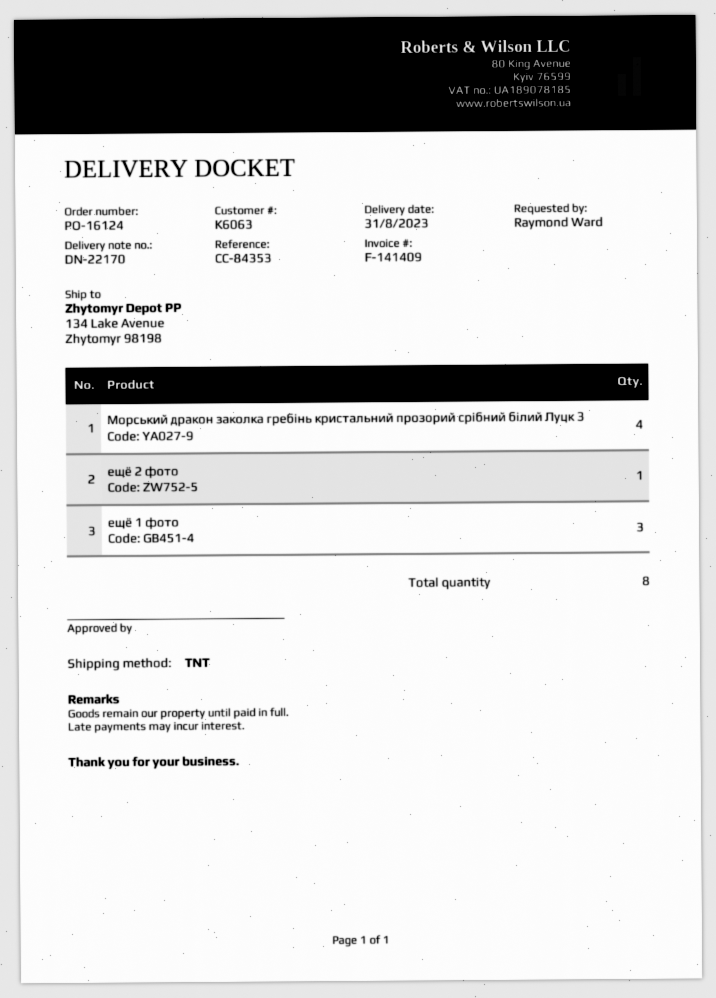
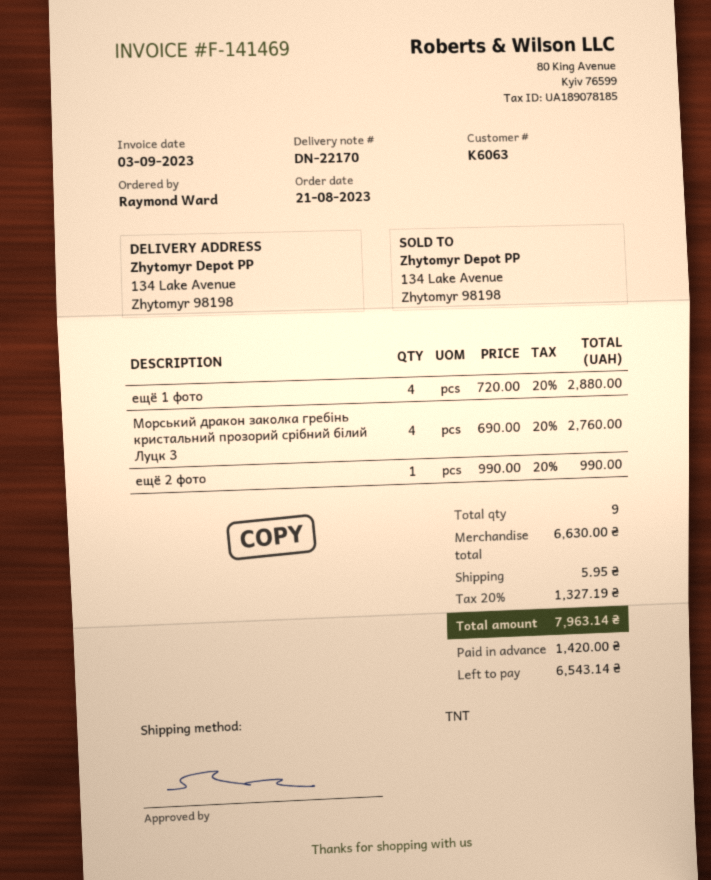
invoice number: F-141409 -> F-141469
ещё 1 фото: 3 -> 4
total quantity: 8 -> 9

